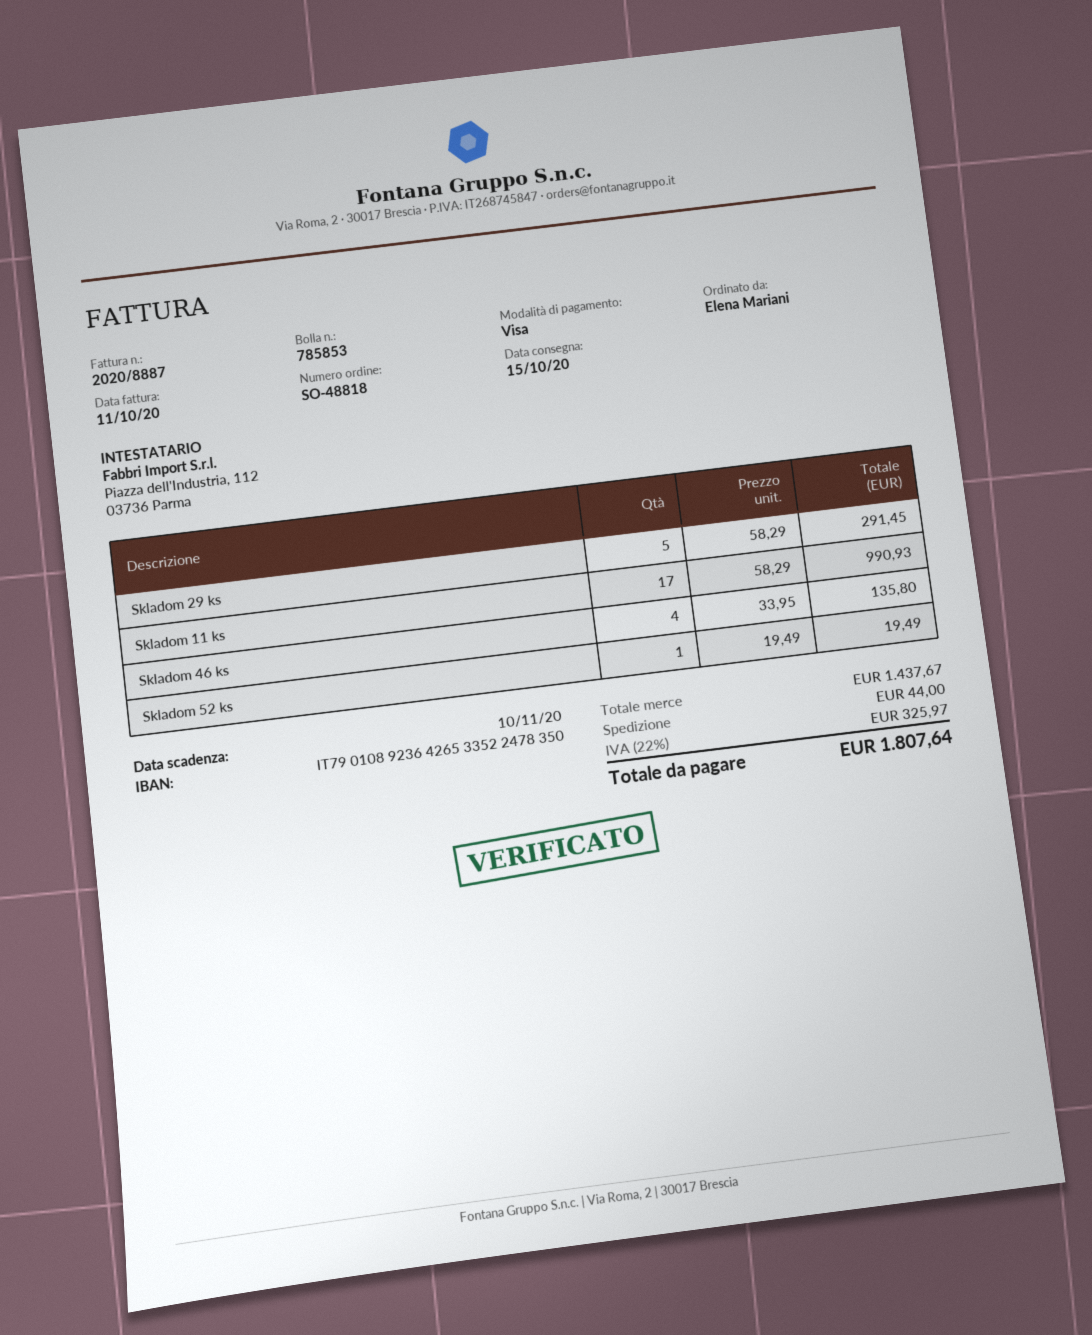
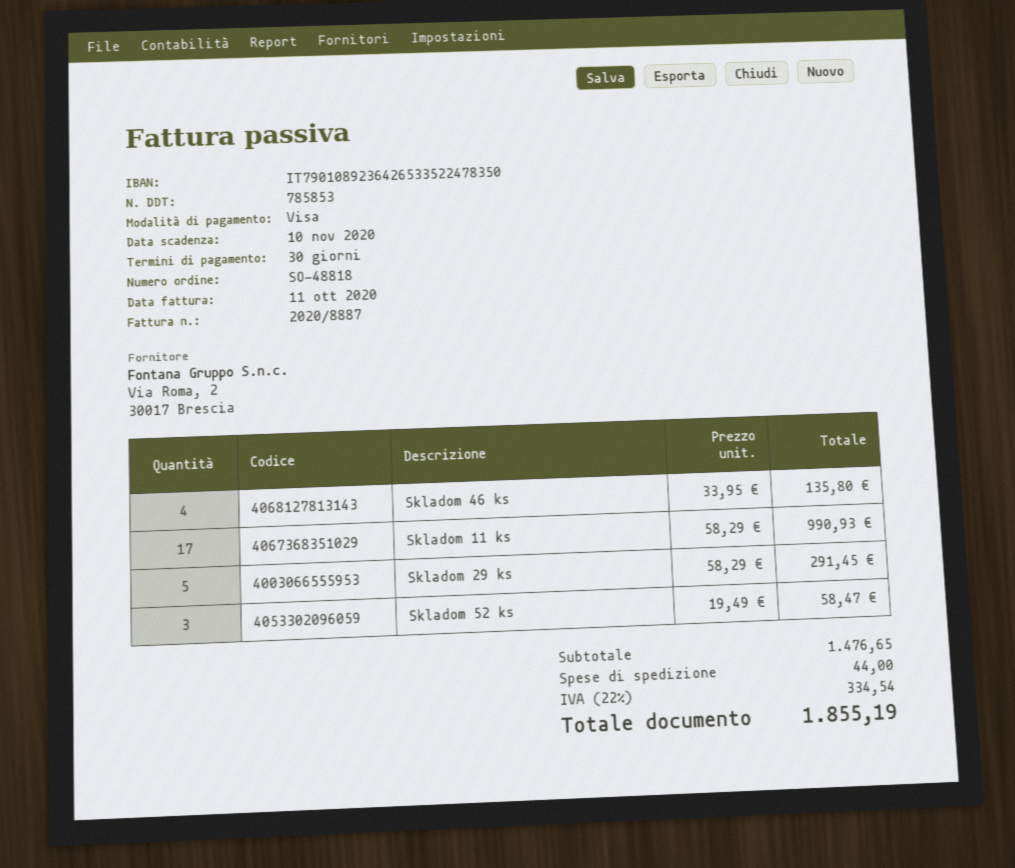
Skladom 52 ks: 1 x 19.49 = 19.49 -> 3 x 19.49 = 58.47
subtotal: 1437.67 -> 1476.65
tax: 22% = 325.97 -> 22% = 334.54
total: 1807.64 -> 1855.19

